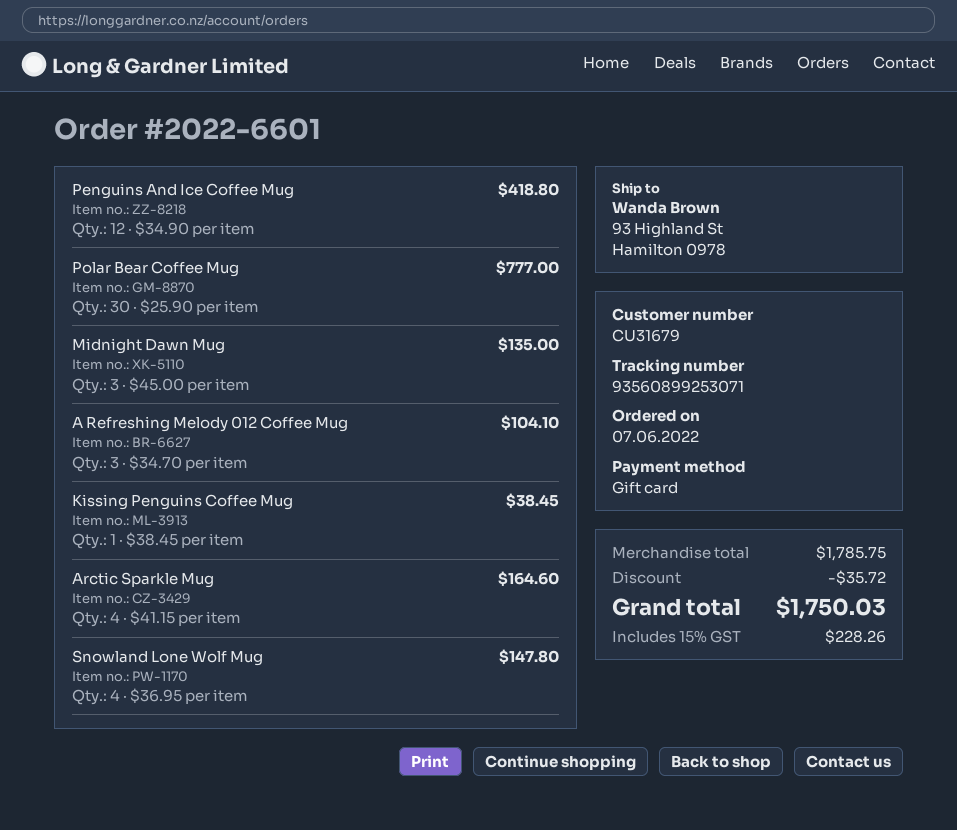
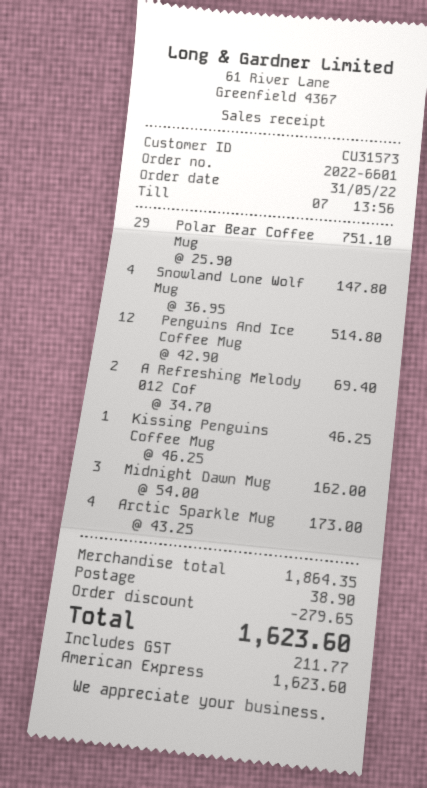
order date: 2022-06-07 -> 2022-05-31
customer number: CU31679 -> CU31573
payment method: gift card -> American Express
Penguins And Ice Coffee Mug: 12 x 34.90 = 418.80 -> 12 x 42.90 = 514.80
Polar Bear Coffee Mug: 30 x 25.90 = 777.00 -> 29 x 25.90 = 751.10
Midnight Dawn Mug: 3 x 45.00 = 135.00 -> 3 x 54.00 = 162.00
A Refreshing Melody 012 Coffee Mug: 3 x 34.70 = 104.10 -> 2 x 34.70 = 69.40
Kissing Penguins Coffee Mug: 1 x 38.45 = 38.45 -> 1 x 46.25 = 46.25
Arctic Sparkle Mug: 4 x 41.15 = 164.60 -> 4 x 43.25 = 173.00
subtotal: 1785.75 -> 1864.35
discount: 35.72 -> 279.65
shipping: none -> 38.90
tax: 228.26 -> 211.77
total: 1750.03 -> 1623.60

